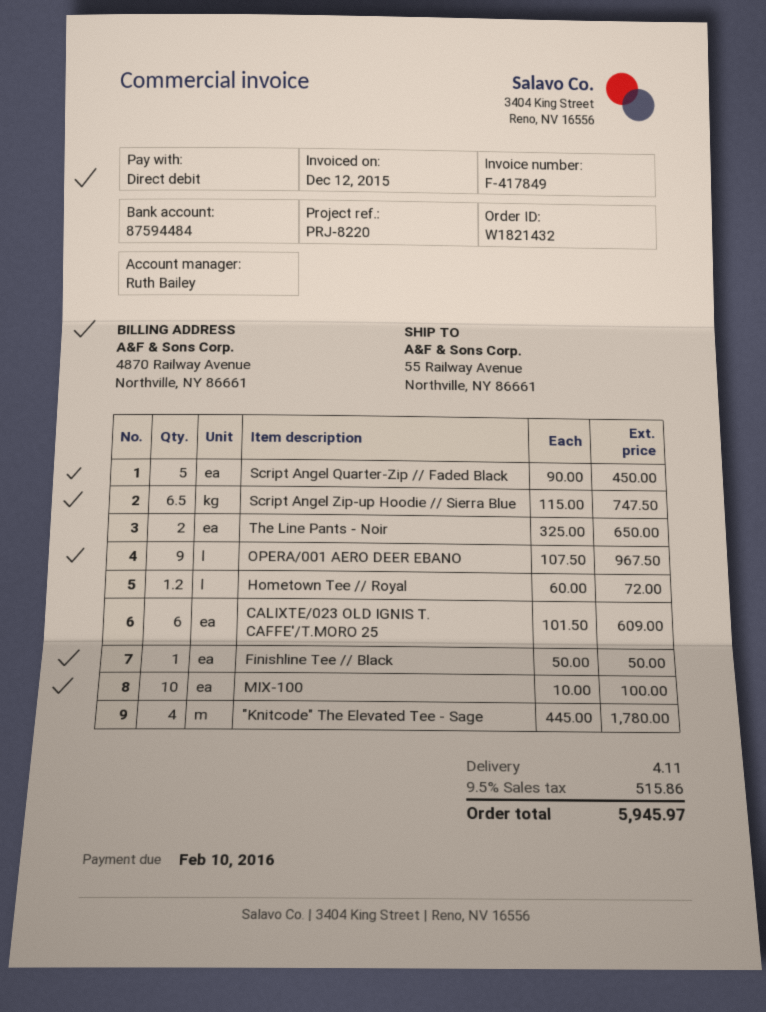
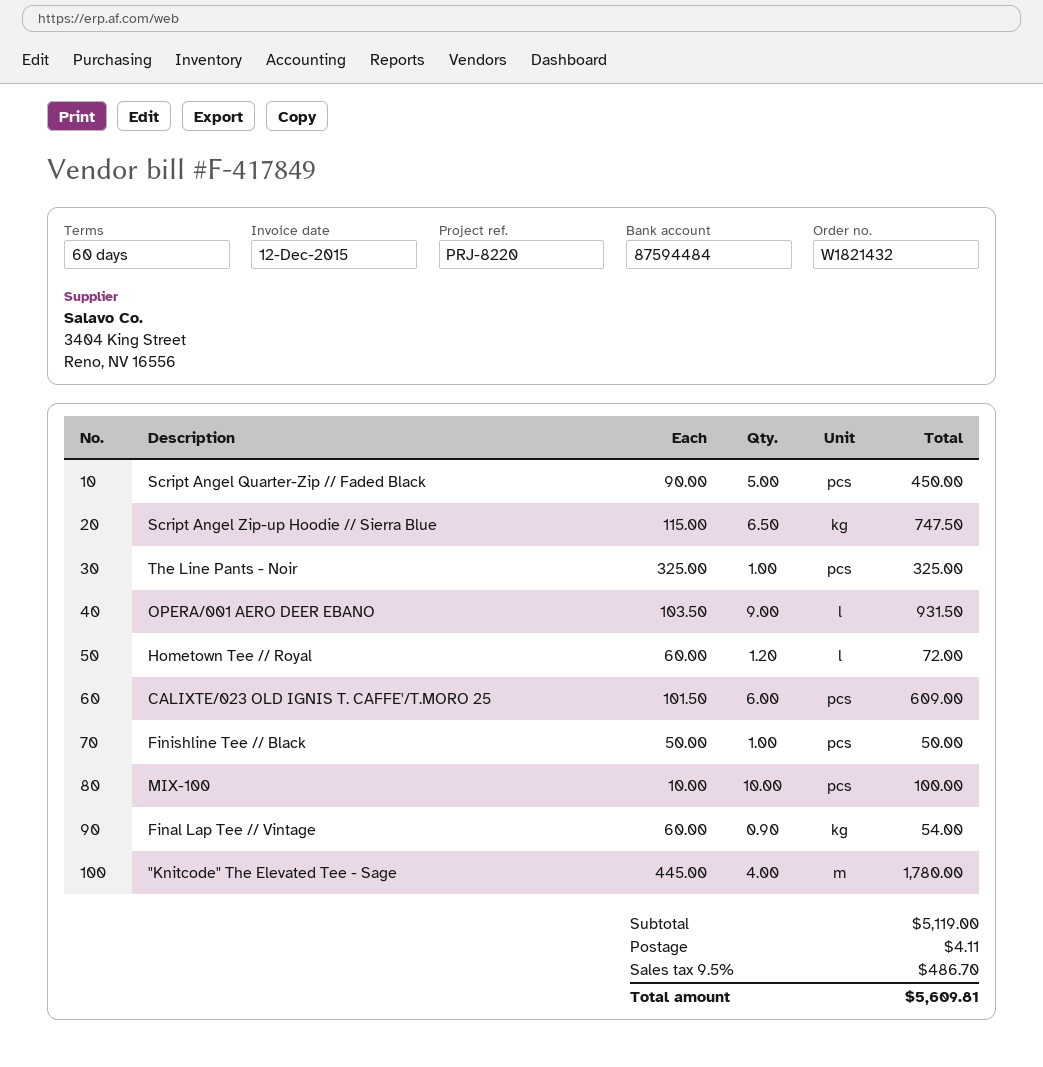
The Line Pants - Noir: 2 x 325.00 = 650.00 -> 1 x 325.00 = 325.00
OPERA/001 AERO DEER EBANO: 9 x 107.50 = 967.50 -> 9 x 103.50 = 931.50
Final Lap Tee // Vintage: none -> 0.9 x 60.00 = 54.00
tax: 9.5% = 515.86 -> 9.5% = 486.70
total: 5945.97 -> 5609.81

